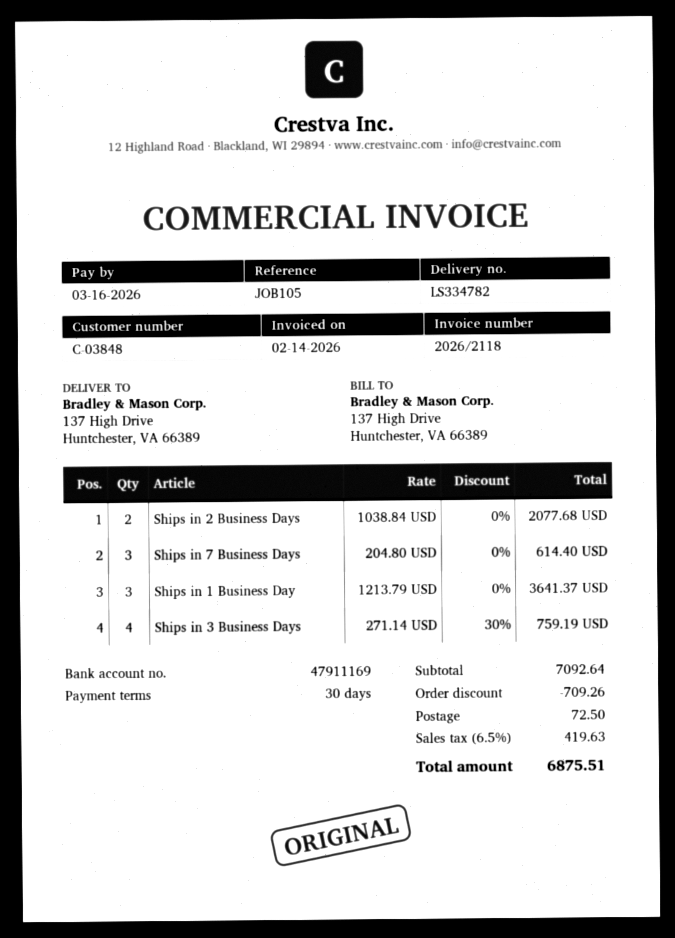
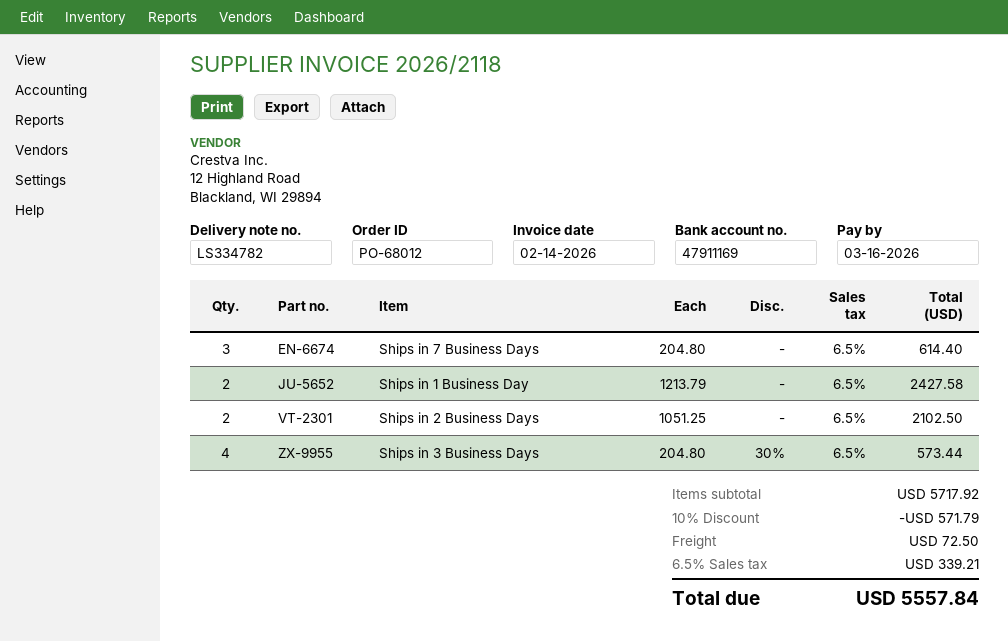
Ships in 2 Business Days: 2 x 1038.84 = 2077.68 -> 2 x 1051.25 = 2102.50
Ships in 1 Business Day: 3 x 1213.79 = 3641.37 -> 2 x 1213.79 = 2427.58
Ships in 3 Business Days: 4 x 271.14 - 30% = 759.19 -> 4 x 204.80 - 30% = 573.44
subtotal: 7092.64 -> 5717.92
discount: 709.26 -> 571.79
tax: 6.5% = 419.63 -> 6.5% = 339.21
total: 6875.51 -> 5557.84

